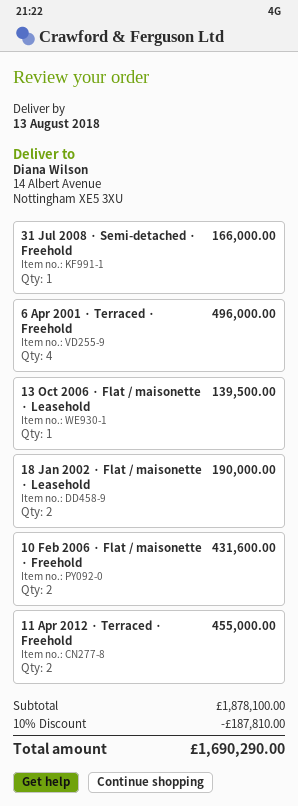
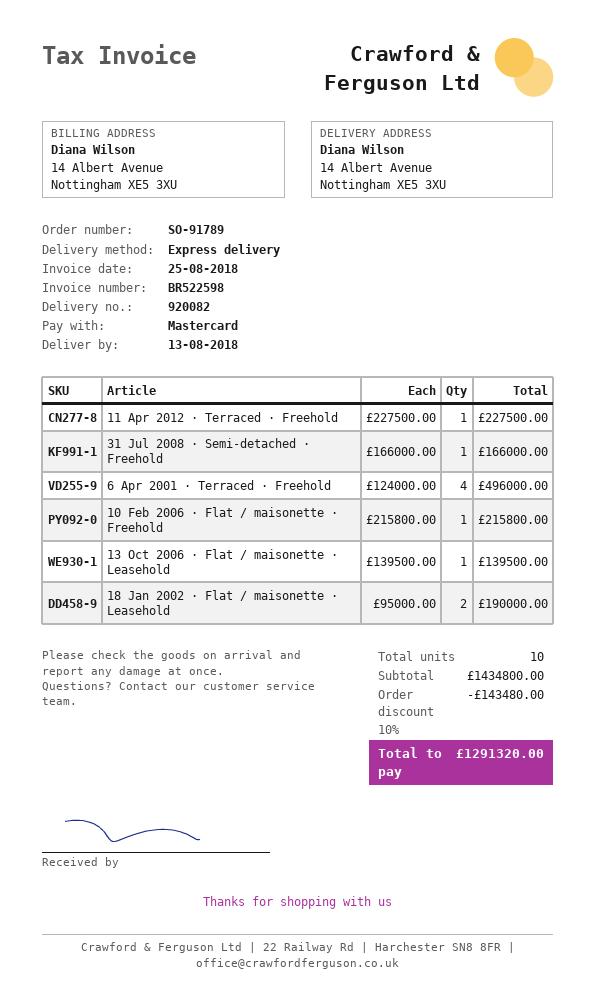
10 Feb 2006 · Flat / maisonette · Freehold: 2 for 431600.00 -> 1 for 215800.00
11 Apr 2012 · Terraced · Freehold: 2 for 455000.00 -> 1 for 227500.00
subtotal: 1878100.00 -> 1434800.00
discount: 10% = 187810.00 -> 10% = 143480.00
total: 1690290.00 -> 1291320.00

